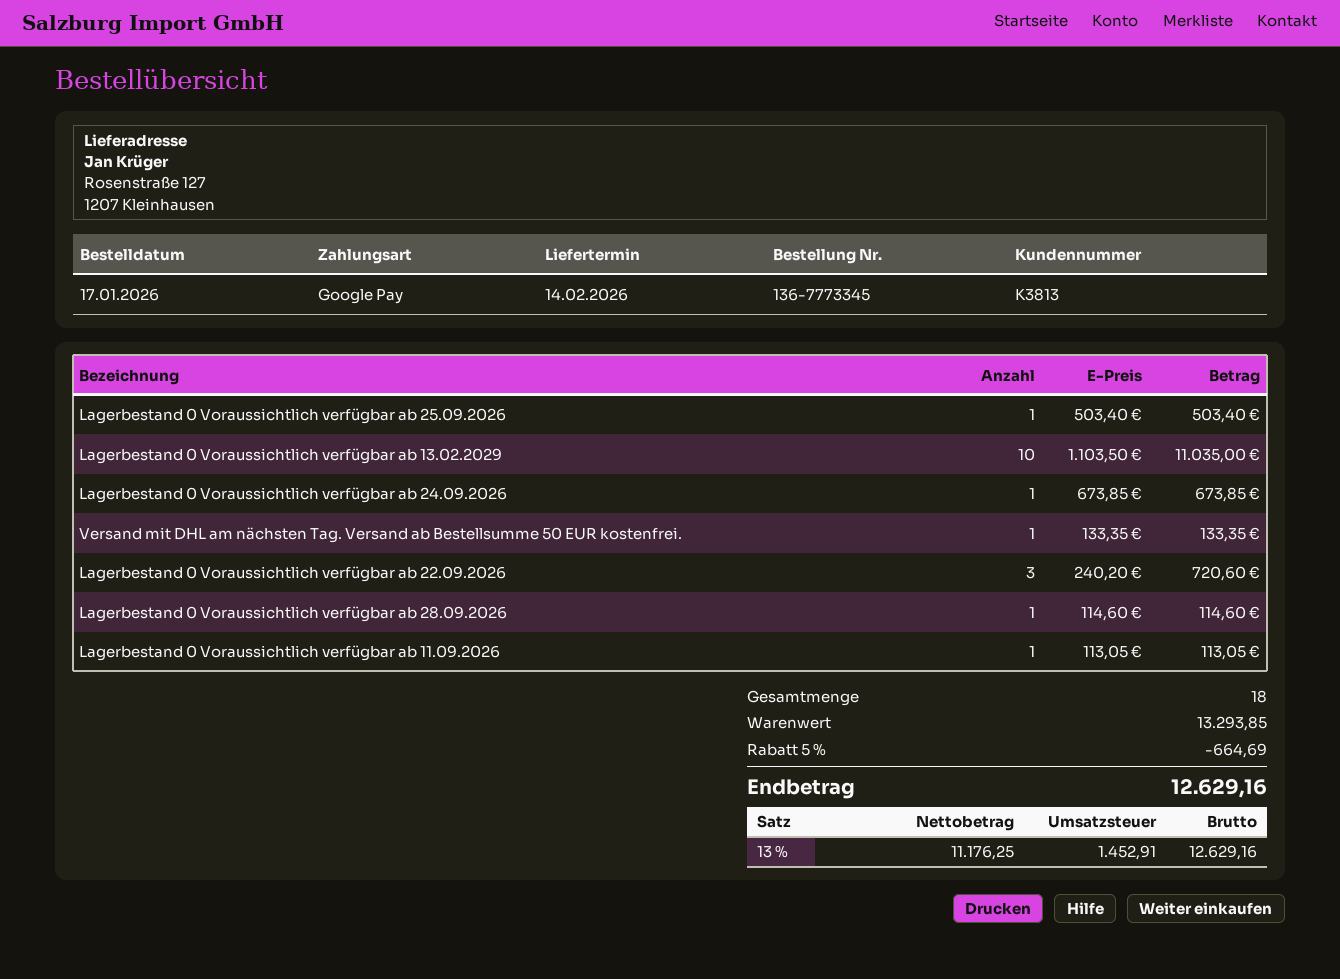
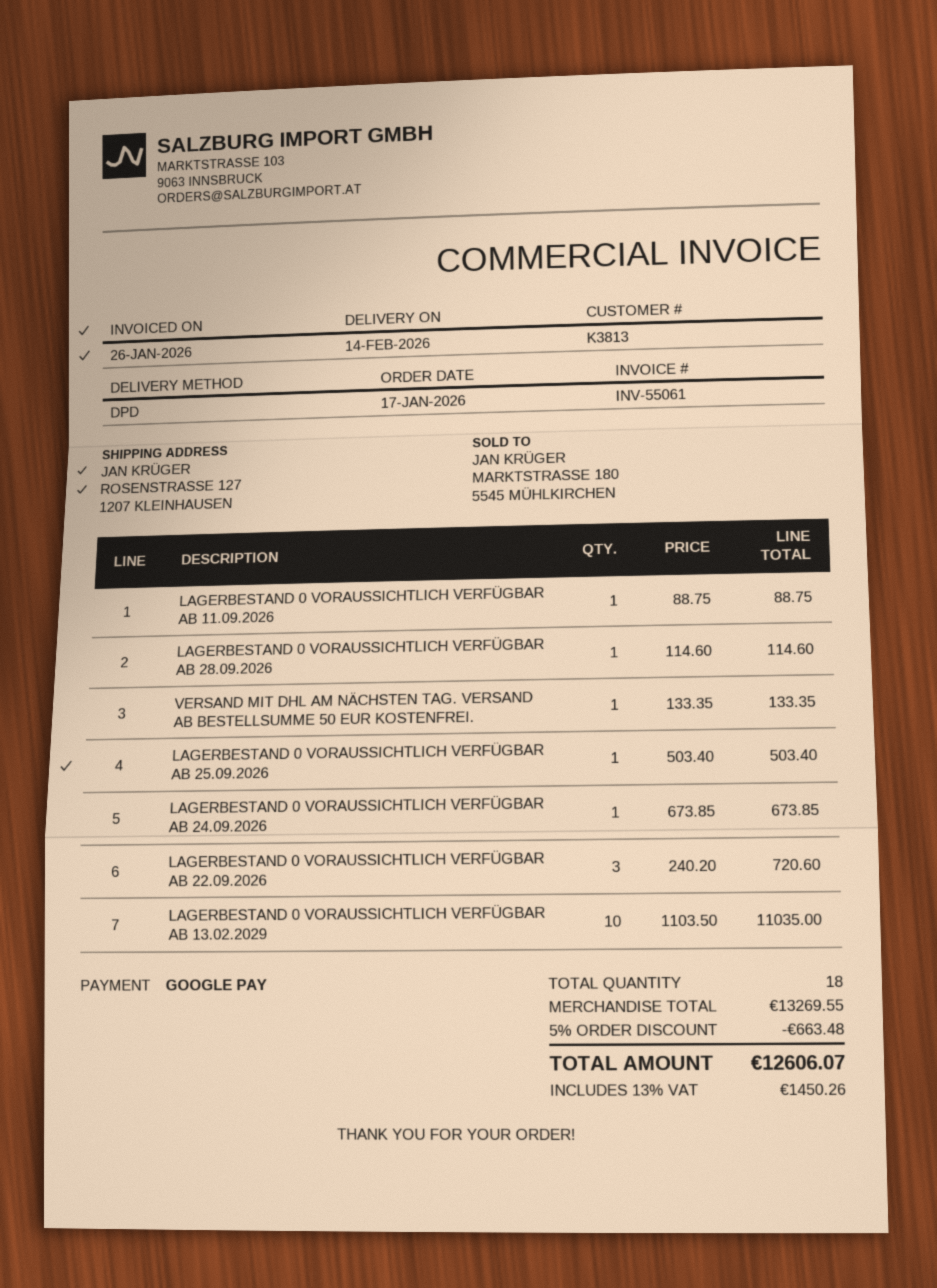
Lagerbestand 0 Voraussichtlich verfügbar ab 11.09.2026: 1 x 113.05 = 113.05 -> 1 x 88.75 = 88.75
subtotal: 13293.85 -> 13269.55
discount: 5% = 664.69 -> 5% = 663.48
tax: 13% = 1452.91 -> 13% = 1450.26
total: 12629.16 -> 12606.07

